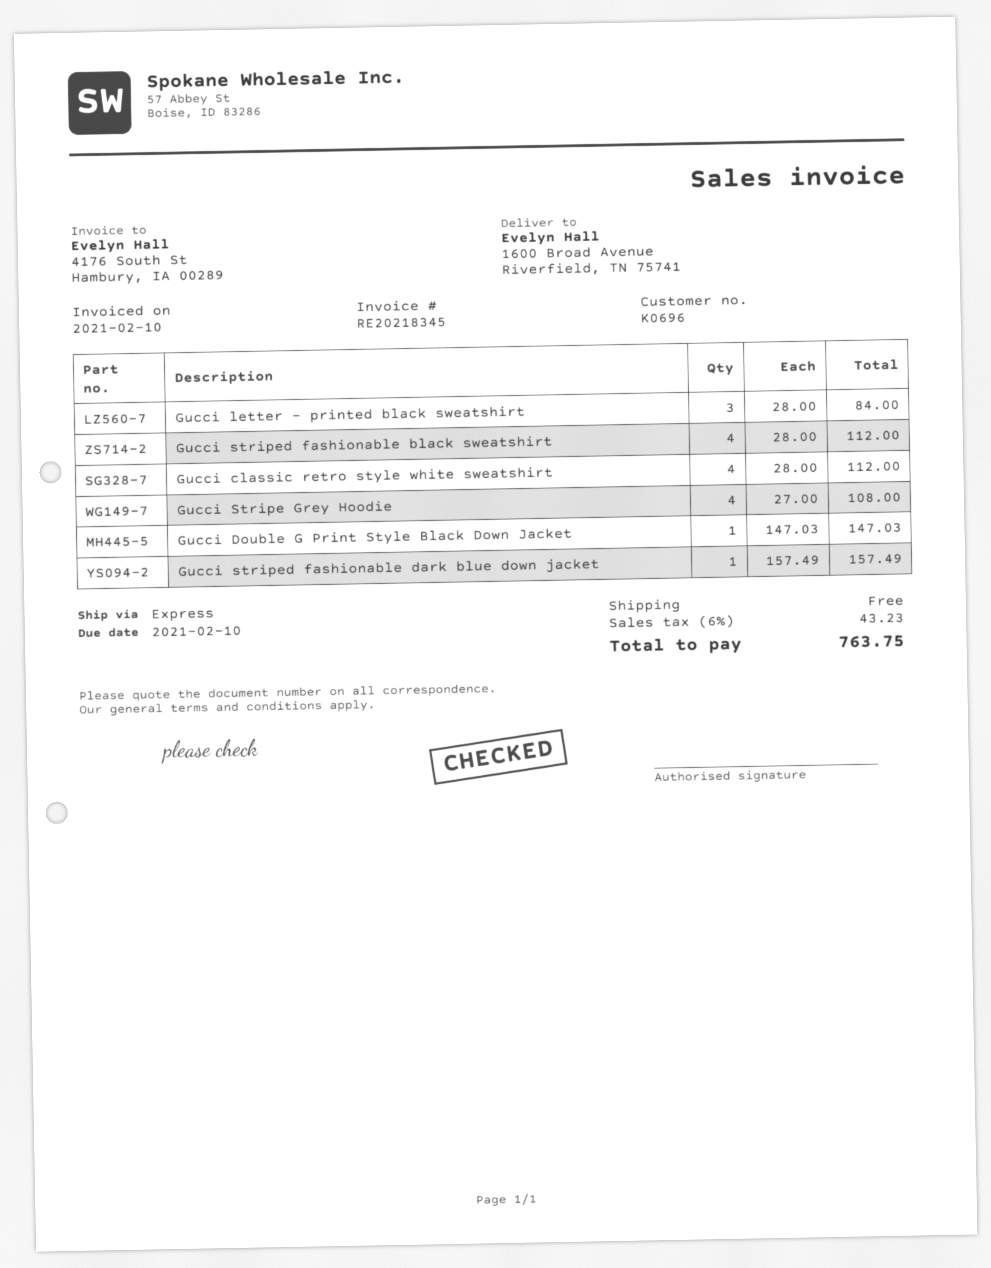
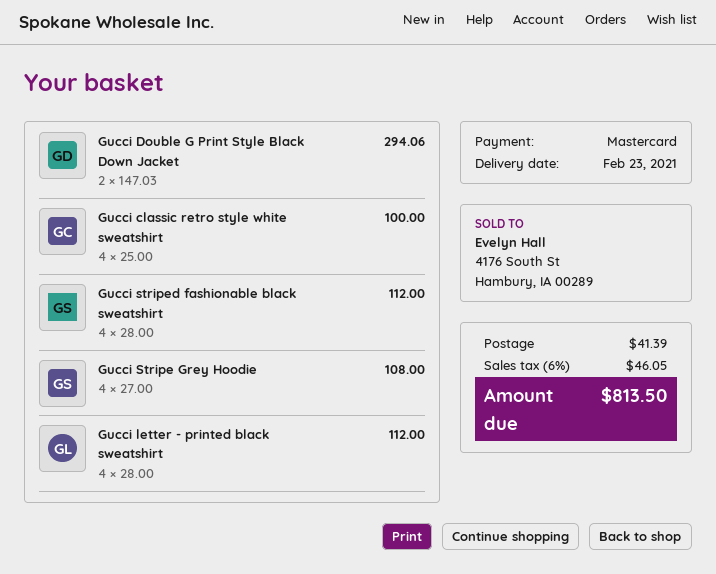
Gucci letter - printed black sweatshirt: 3 x 28.00 = 84.00 -> 4 x 28.00 = 112.00
Gucci classic retro style white sweatshirt: 4 x 28.00 = 112.00 -> 4 x 25.00 = 100.00
Gucci Double G Print Style Black Down Jacket: 1 x 147.03 = 147.03 -> 2 x 147.03 = 294.06
Gucci striped fashionable dark blue down jacket: 1 x 157.49 = 157.49 -> none
shipping: 0.00 -> 41.39
tax: 6% = 43.23 -> 6% = 46.05
total: 763.75 -> 813.50

